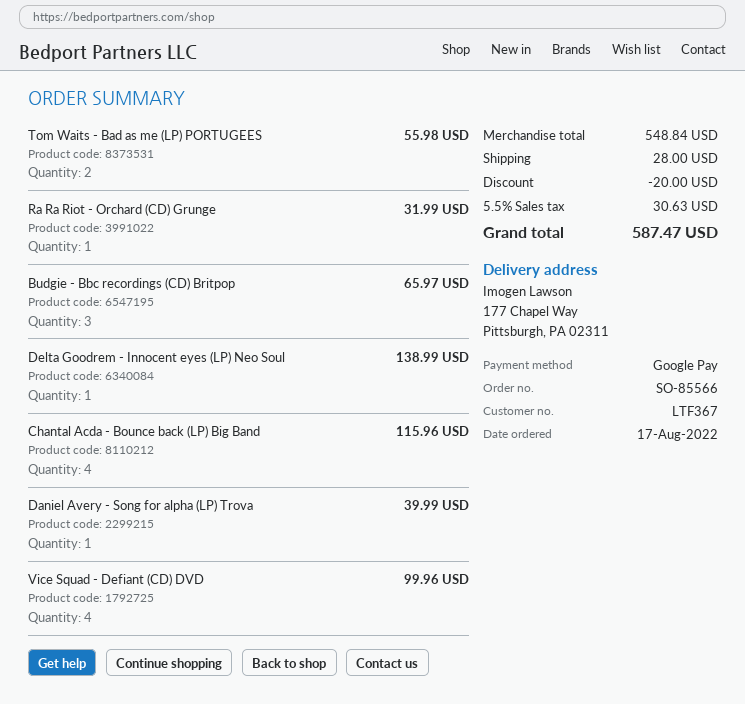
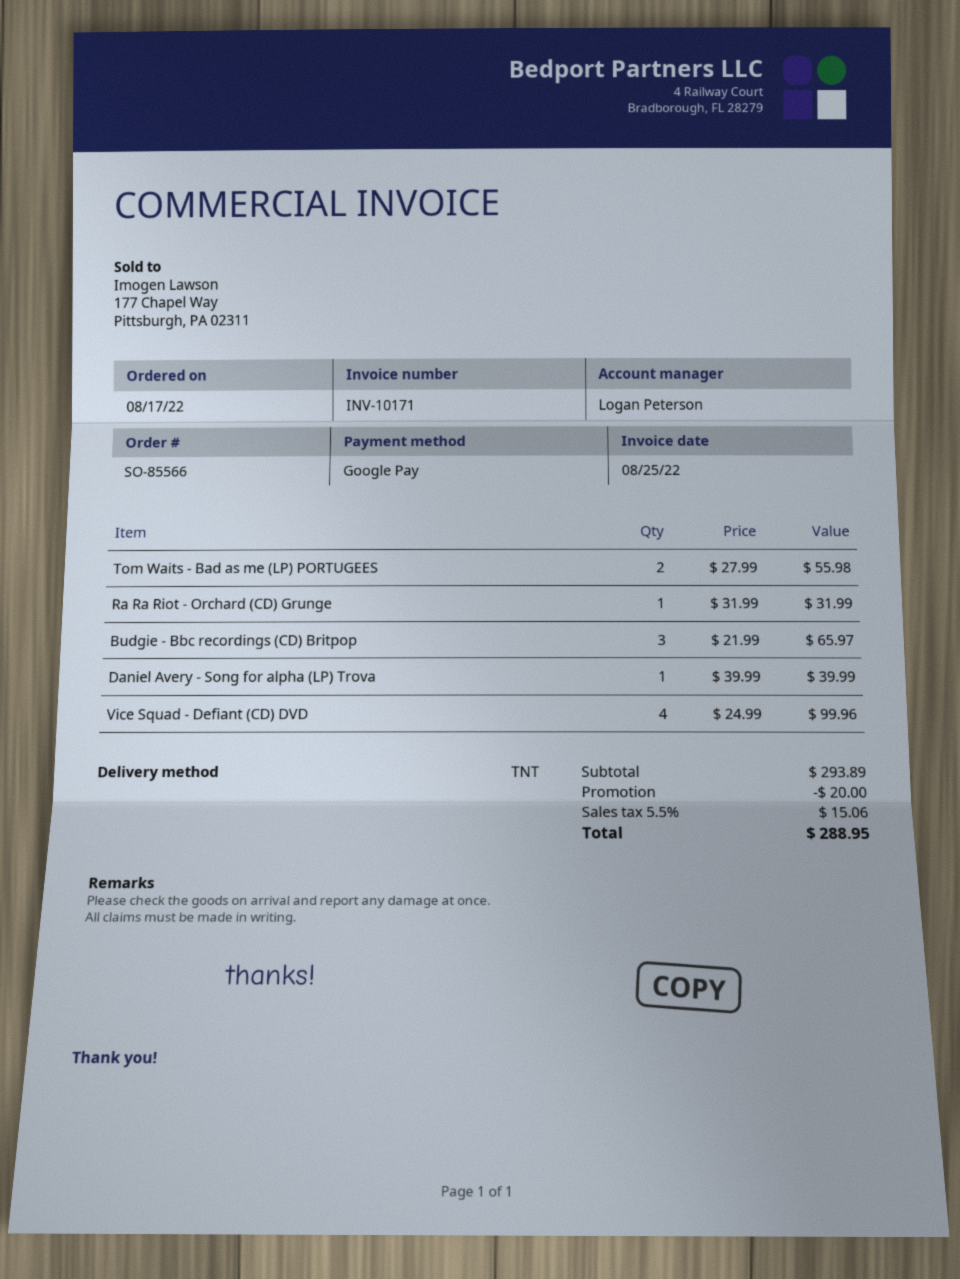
Delta Goodrem - Innocent eyes (LP) Neo Soul: 1 for 138.99 -> none
Chantal Acda - Bounce back (LP) Big Band: 4 for 115.96 -> none
subtotal: 548.84 -> 293.89
shipping: 28.00 -> none
tax: 5.5% = 30.63 -> 5.5% = 15.06
total: 587.47 -> 288.95

